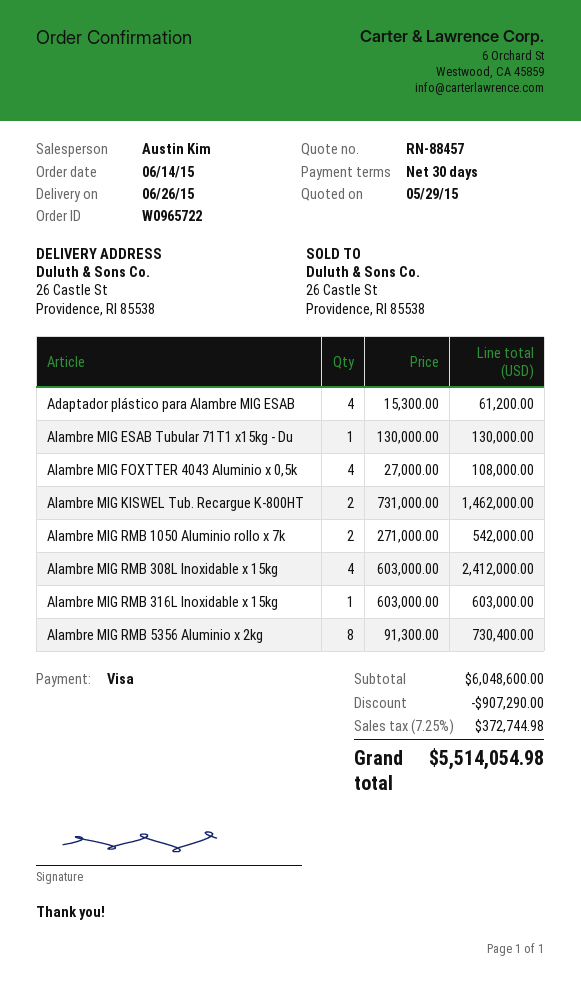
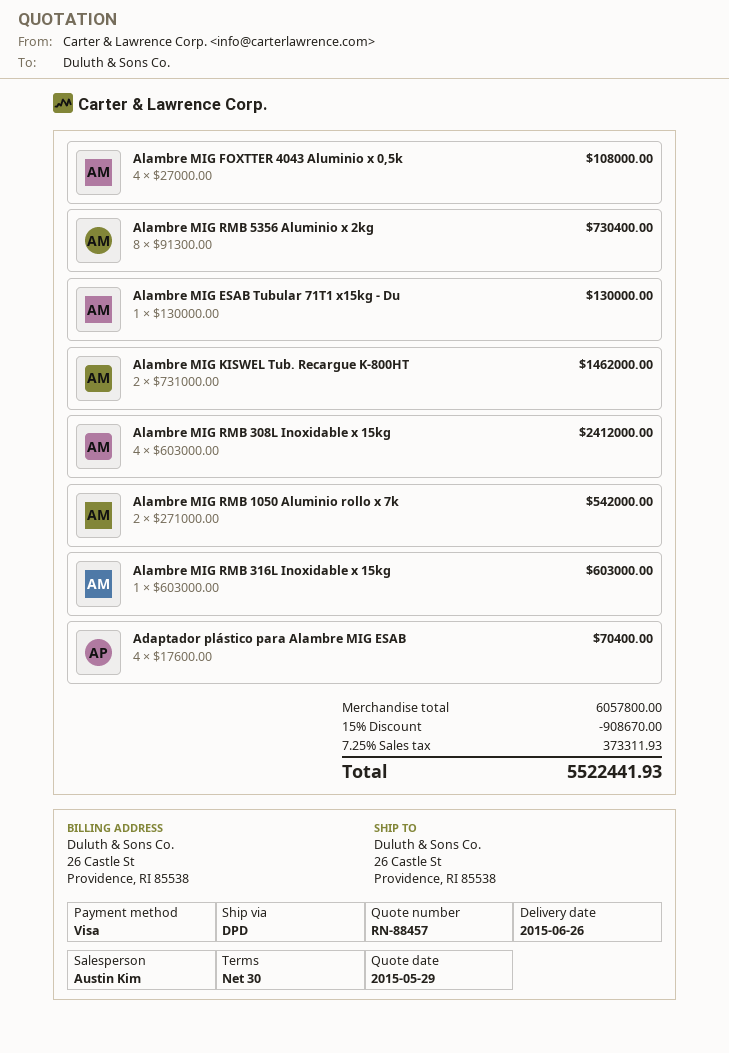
Adaptador plástico para Alambre MIG ESAB: 4 x 15300.00 = 61200.00 -> 4 x 17600.00 = 70400.00
subtotal: 6048600.00 -> 6057800.00
discount: 907290.00 -> 908670.00
tax: 7.25% = 372744.98 -> 7.25% = 373311.93
total: 5514054.98 -> 5522441.93

